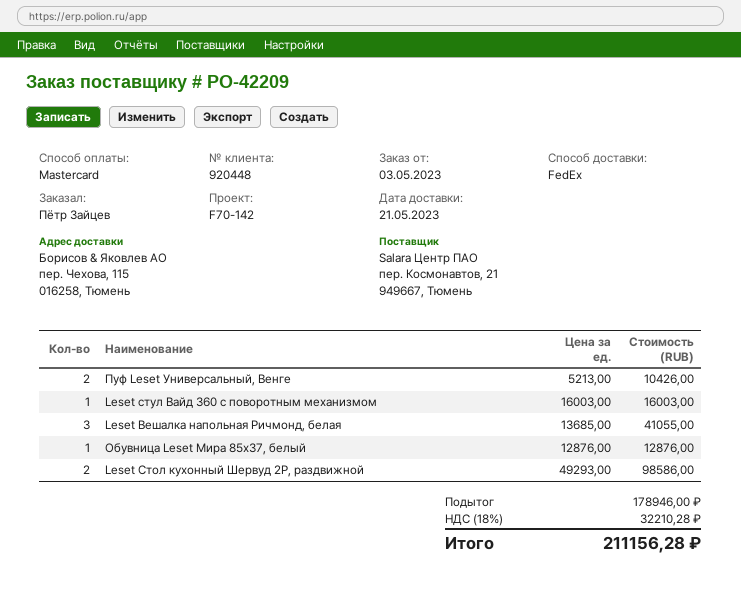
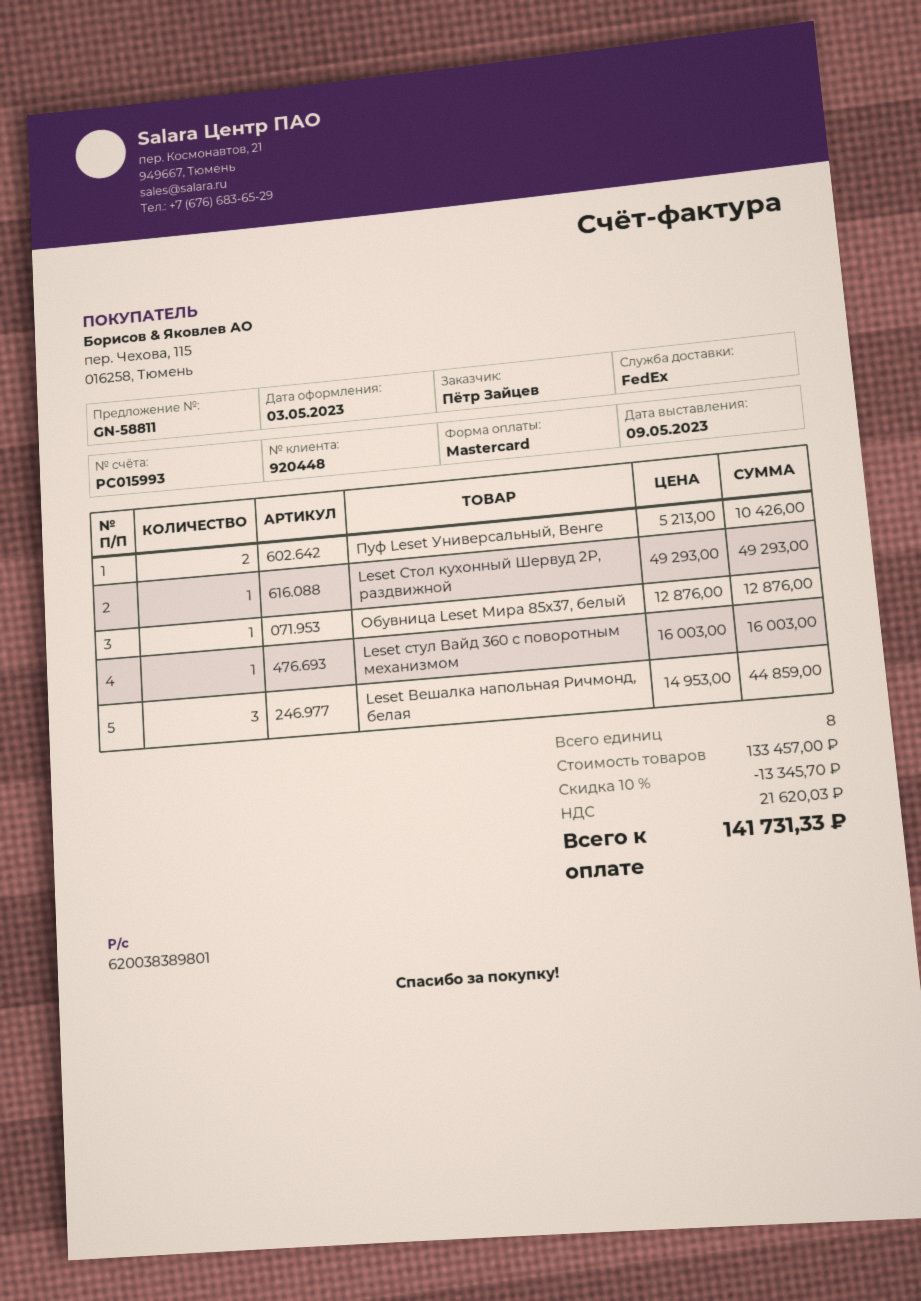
Leset Вешалка напольная Ричмонд, белая: 3 x 13685.00 = 41055.00 -> 3 x 14953.00 = 44859.00
Leset Стол кухонный Шервуд 2Р, раздвижной: 2 x 49293.00 = 98586.00 -> 1 x 49293.00 = 49293.00
subtotal: 178946.00 -> 133457.00
discount: none -> 10% = 13345.70
tax: 32210.28 -> 21620.03
total: 211156.28 -> 141731.33

